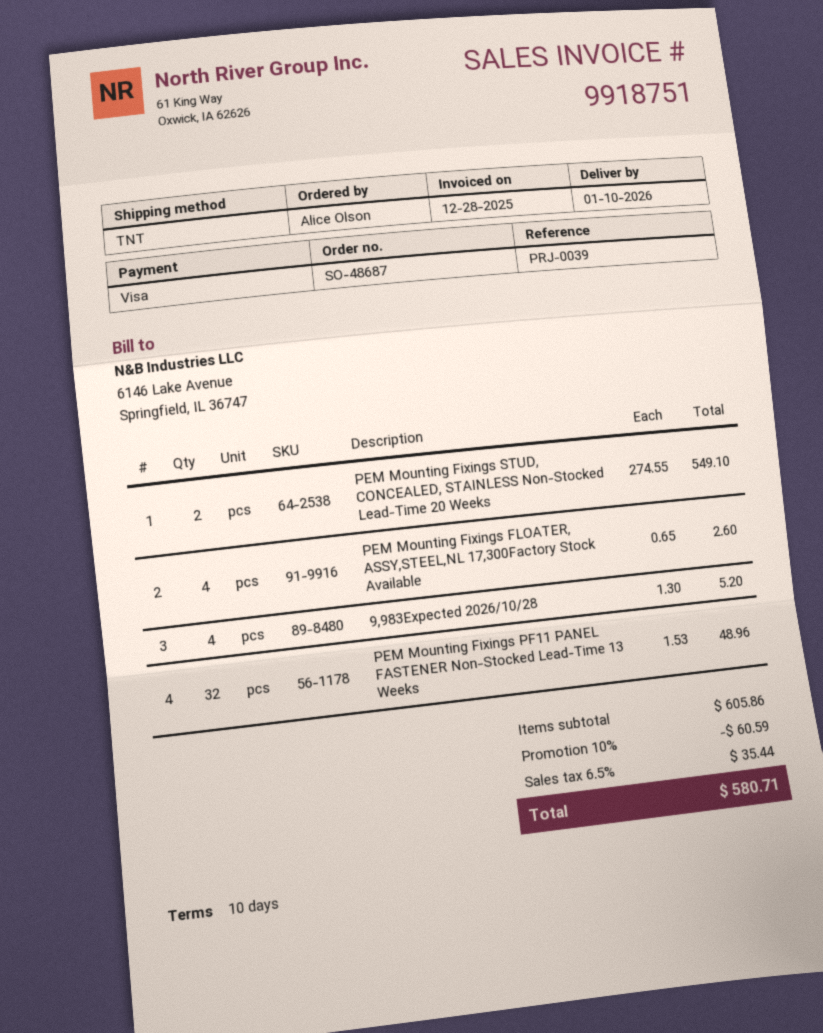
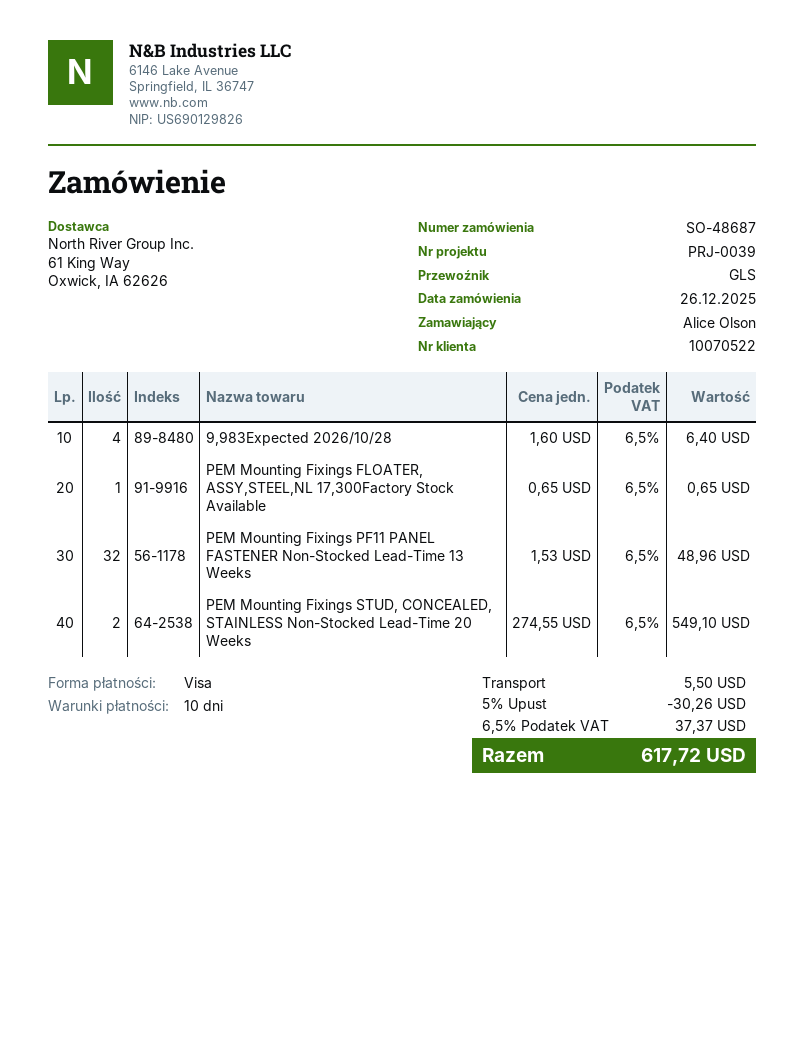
shipping method: TNT -> GLS
PEM Mounting Fixings FLOATER, ASSY,STEEL,NL 17,300Factory Stock Available: 4 x 0.65 = 2.60 -> 1 x 0.65 = 0.65
9,983Expected 2026/10/28: 4 x 1.30 = 5.20 -> 4 x 1.60 = 6.40
discount: 10% = 60.59 -> 5% = 30.26
shipping: none -> 5.50
tax: 6.5% = 35.44 -> 6.5% = 37.37
total: 580.71 -> 617.72

